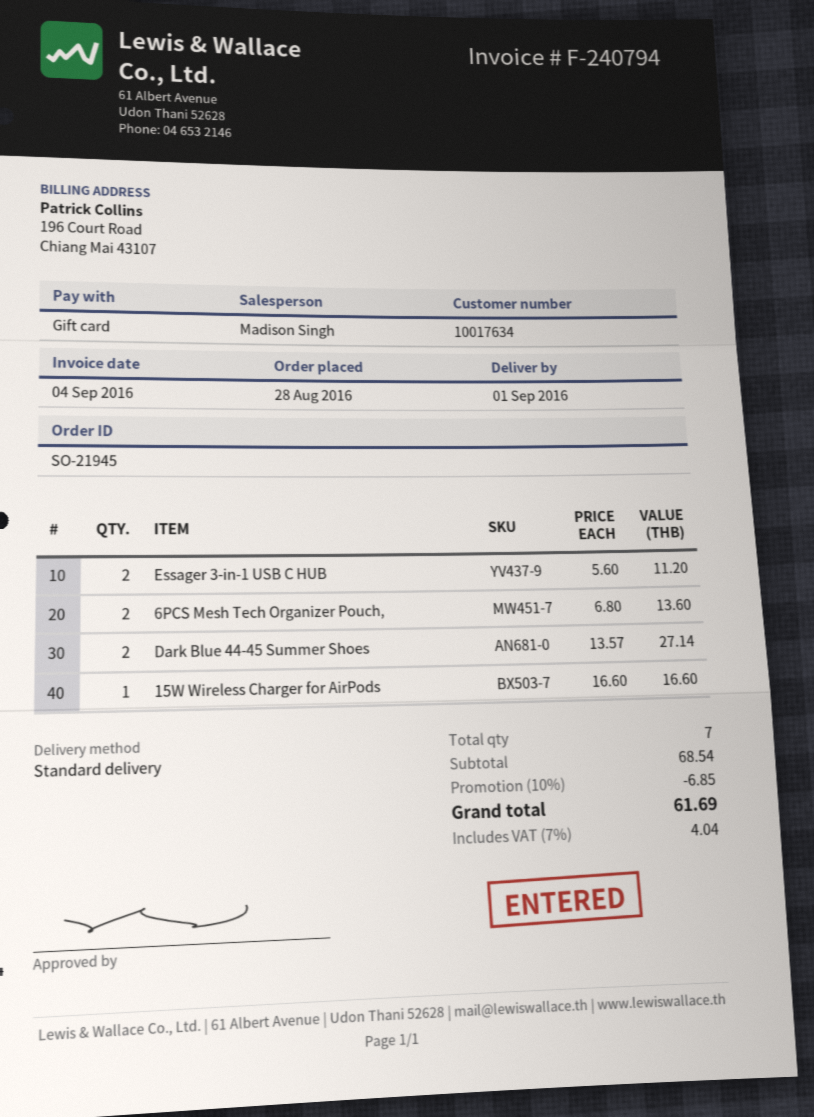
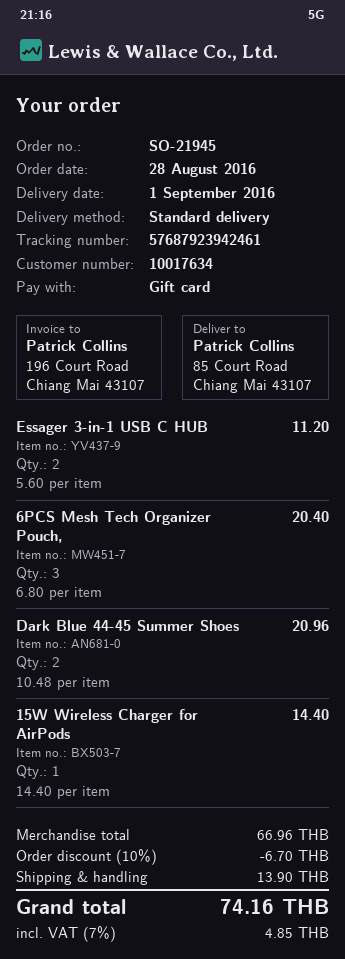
6PCS Mesh Tech Organizer Pouch,: 2 x 6.80 = 13.60 -> 3 x 6.80 = 20.40
Dark Blue 44-45 Summer Shoes: 2 x 13.57 = 27.14 -> 2 x 10.48 = 20.96
15W Wireless Charger for AirPods: 1 x 16.60 = 16.60 -> 1 x 14.40 = 14.40
subtotal: 68.54 -> 66.96
discount: 10% = 6.85 -> 10% = 6.70
shipping: none -> 13.90
tax: 7% = 4.04 -> 7% = 4.85
total: 61.69 -> 74.16

